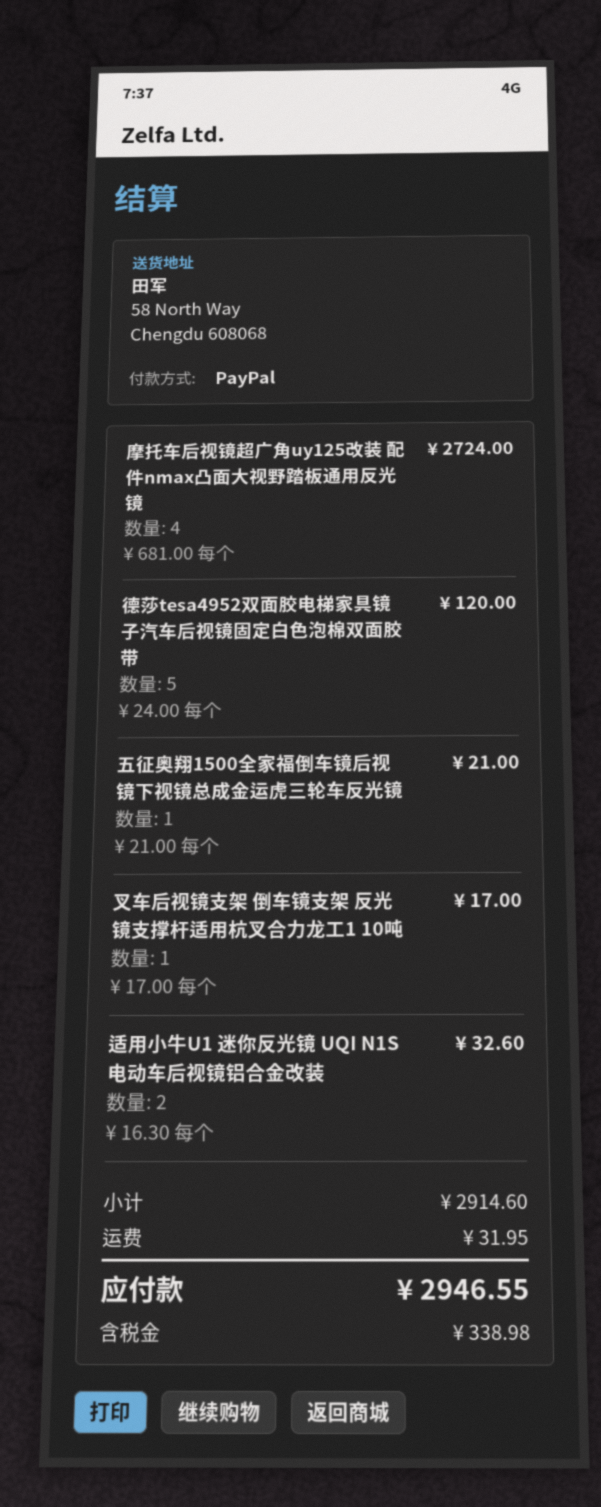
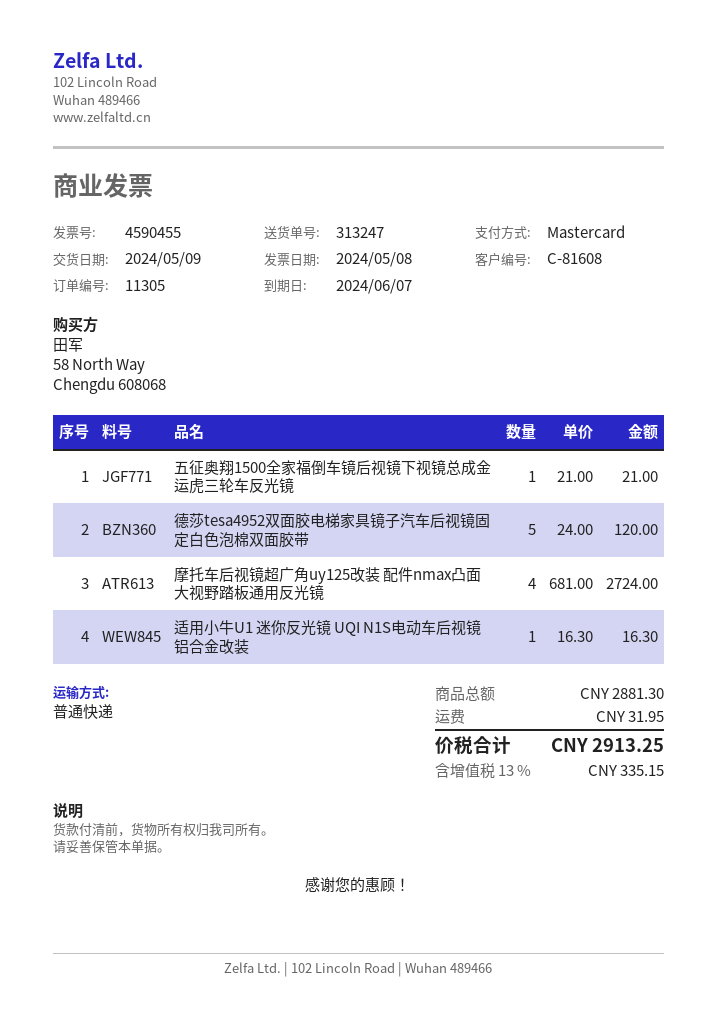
payment method: PayPal -> Mastercard
叉车后视镜支架 倒车镜支架 反光镜支撑杆适用杭叉合力龙工1 10吨: 1 x 17.00 = 17.00 -> none
适用小牛U1 迷你反光镜 UQI N1S电动车后视镜铝合金改装: 2 x 16.30 = 32.60 -> 1 x 16.30 = 16.30
subtotal: 2914.60 -> 2881.30
tax: 338.98 -> 335.15
total: 2946.55 -> 2913.25

